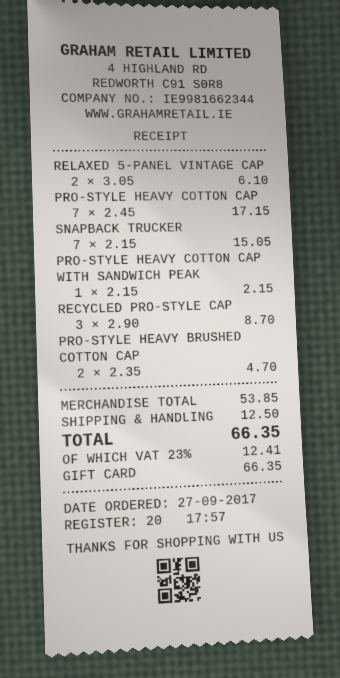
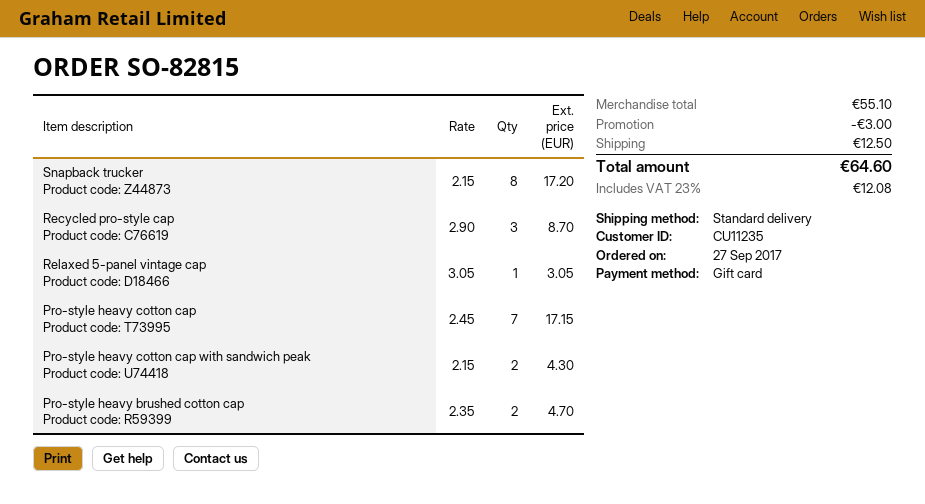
RELAXED 5-PANEL VINTAGE CAP: 2 x 3.05 = 6.10 -> 1 x 3.05 = 3.05
SNAPBACK TRUCKER: 7 x 2.15 = 15.05 -> 8 x 2.15 = 17.20
PRO-STYLE HEAVY COTTON CAP WITH SANDWICH PEAK: 1 x 2.15 = 2.15 -> 2 x 2.15 = 4.30
subtotal: 53.85 -> 55.10
discount: none -> 3.00
tax: 23% = 12.41 -> 23% = 12.08
total: 66.35 -> 64.60

